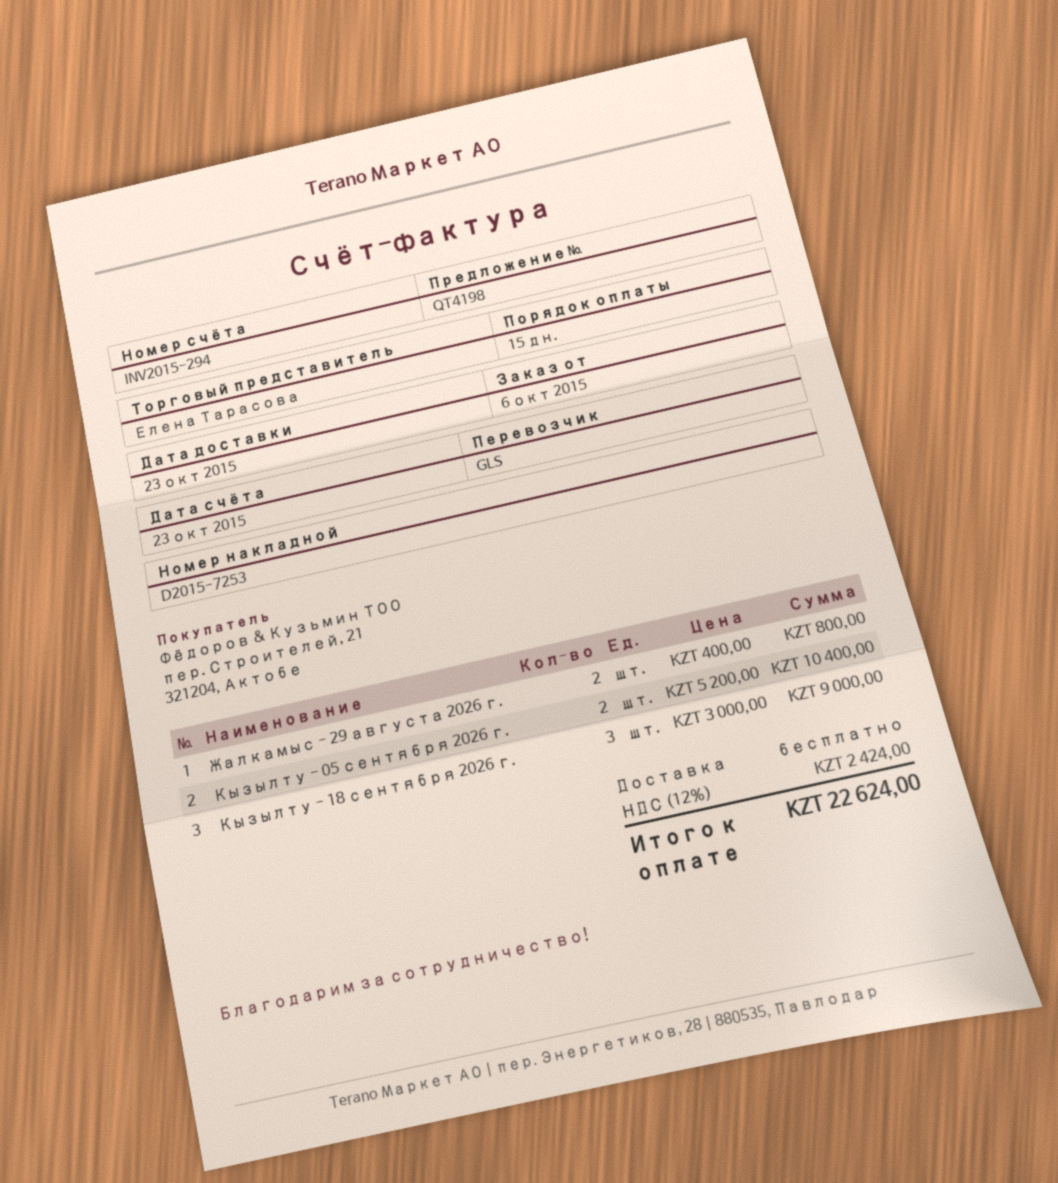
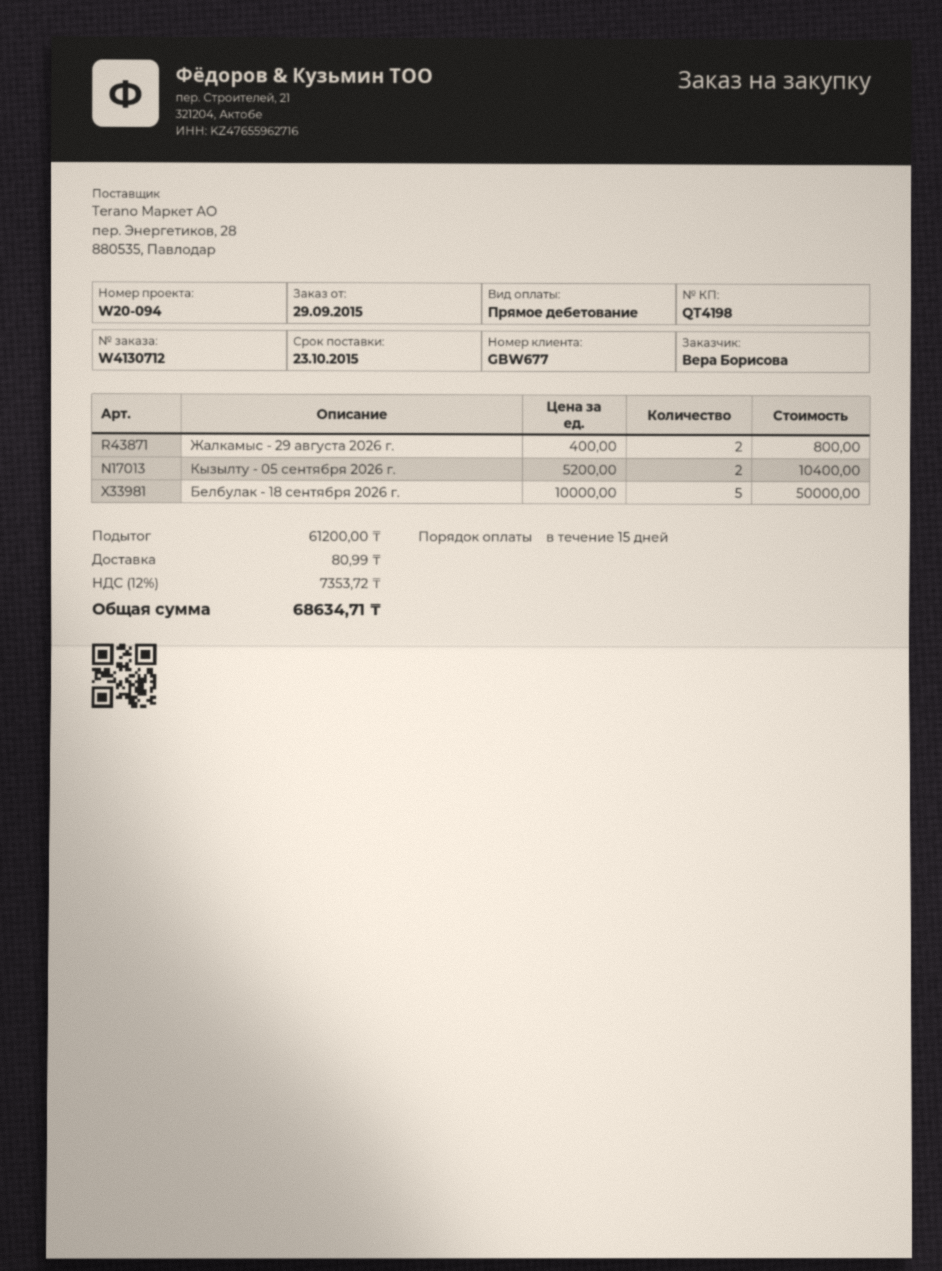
order date: 2015-10-06 -> 2015-09-29
Кызылту - 18 сентября 2026 г.: 3 x 3000.00 = 9000.00 -> none
Белбулак - 18 сентября 2026 г.: none -> 5 x 10000.00 = 50000.00
shipping: 0.00 -> 80.99
tax: 12% = 2424.00 -> 12% = 7353.72
total: 22624.00 -> 68634.71

